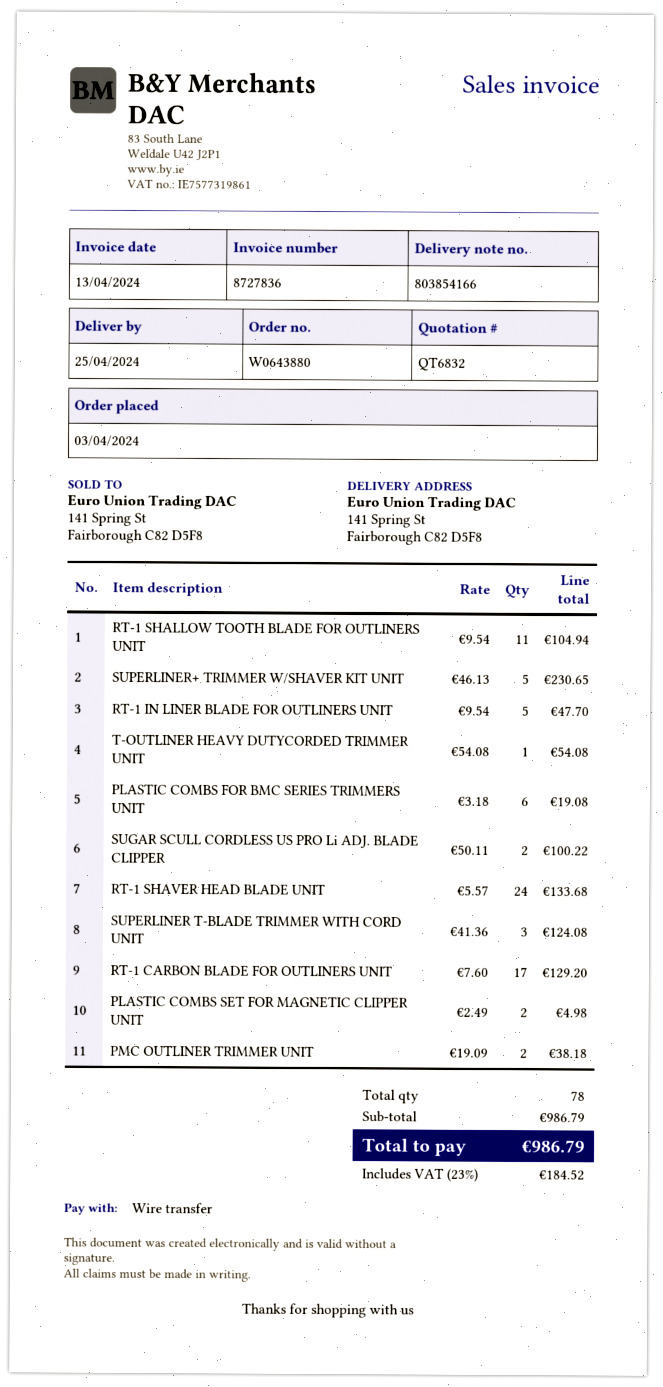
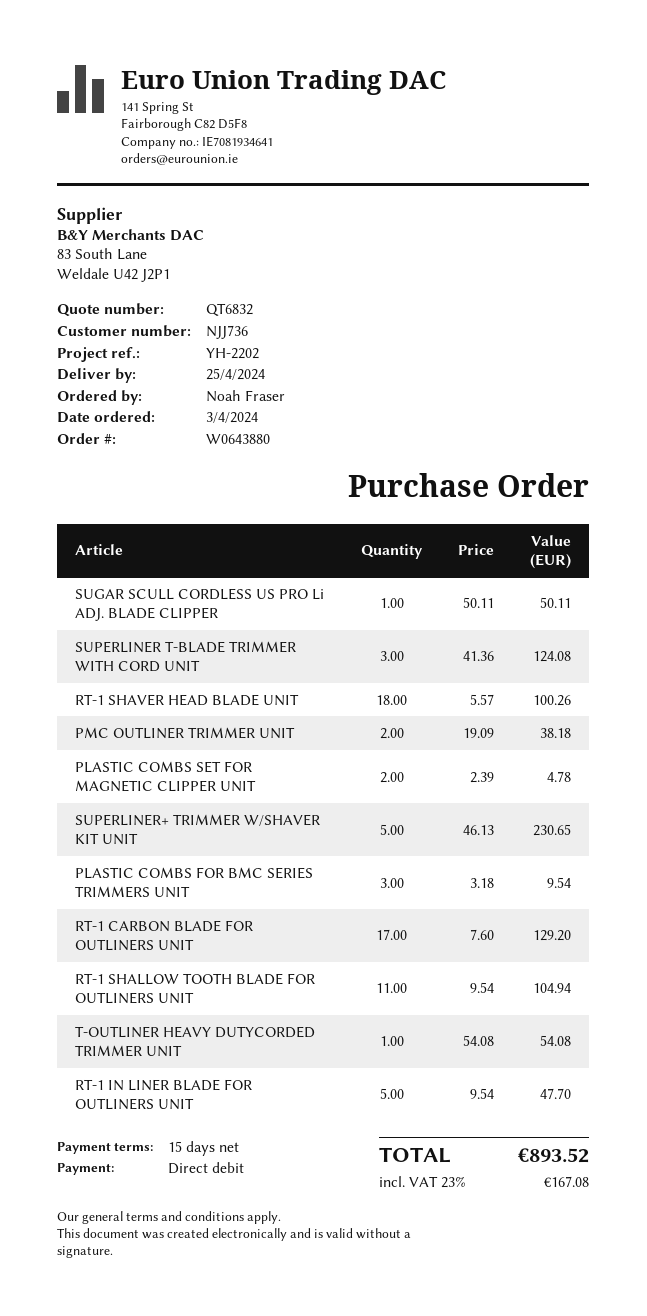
payment method: bank transfer -> direct debit
PLASTIC COMBS FOR BMC SERIES TRIMMERS UNIT: 6 x 3.18 = 19.08 -> 3 x 3.18 = 9.54
SUGAR SCULL CORDLESS US PRO Li ADJ. BLADE CLIPPER: 2 x 50.11 = 100.22 -> 1 x 50.11 = 50.11
RT-1 SHAVER HEAD BLADE UNIT: 24 x 5.57 = 133.68 -> 18 x 5.57 = 100.26
PLASTIC COMBS SET FOR MAGNETIC CLIPPER UNIT: 2 x 2.49 = 4.98 -> 2 x 2.39 = 4.78
tax: 23% = 184.52 -> 23% = 167.08
total: 986.79 -> 893.52

